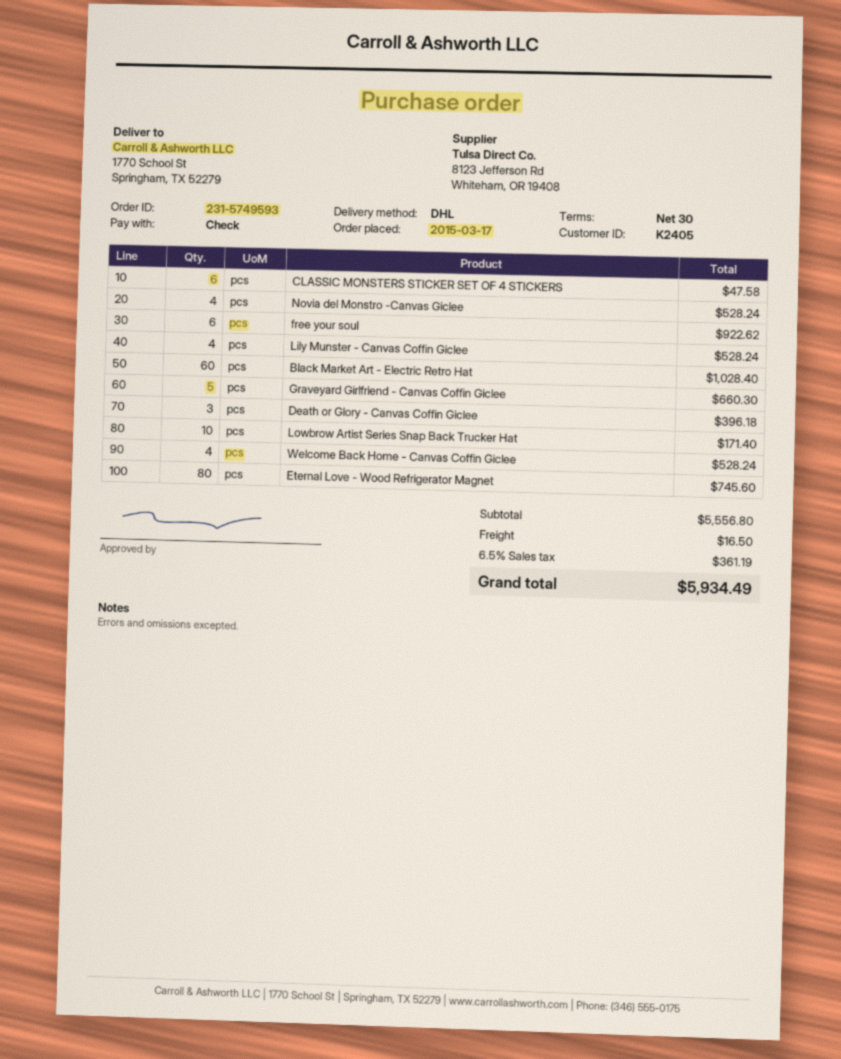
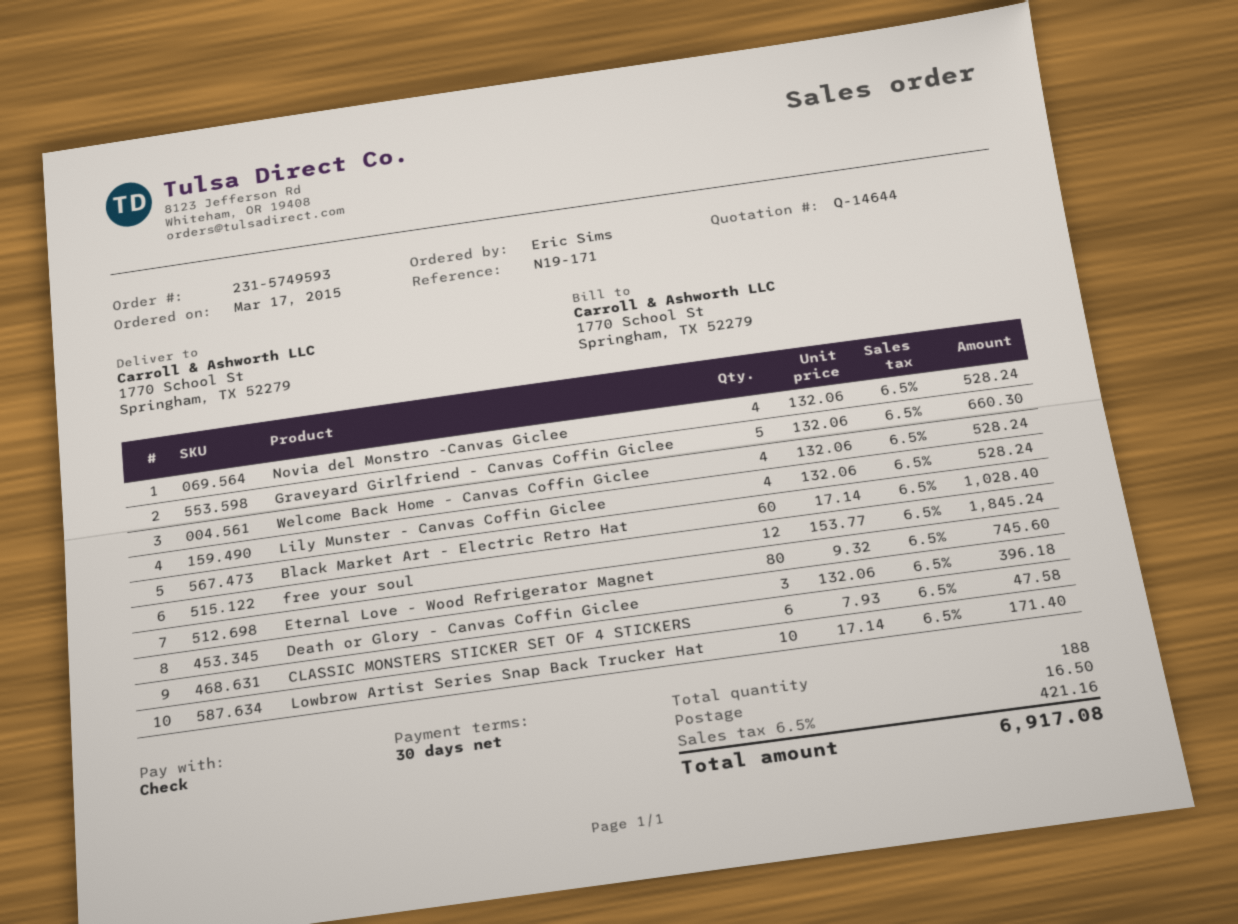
free your soul: 6 for 922.62 -> 12 for 1845.24
tax: 6.5% = 361.19 -> 6.5% = 421.16
total: 5934.49 -> 6917.08

